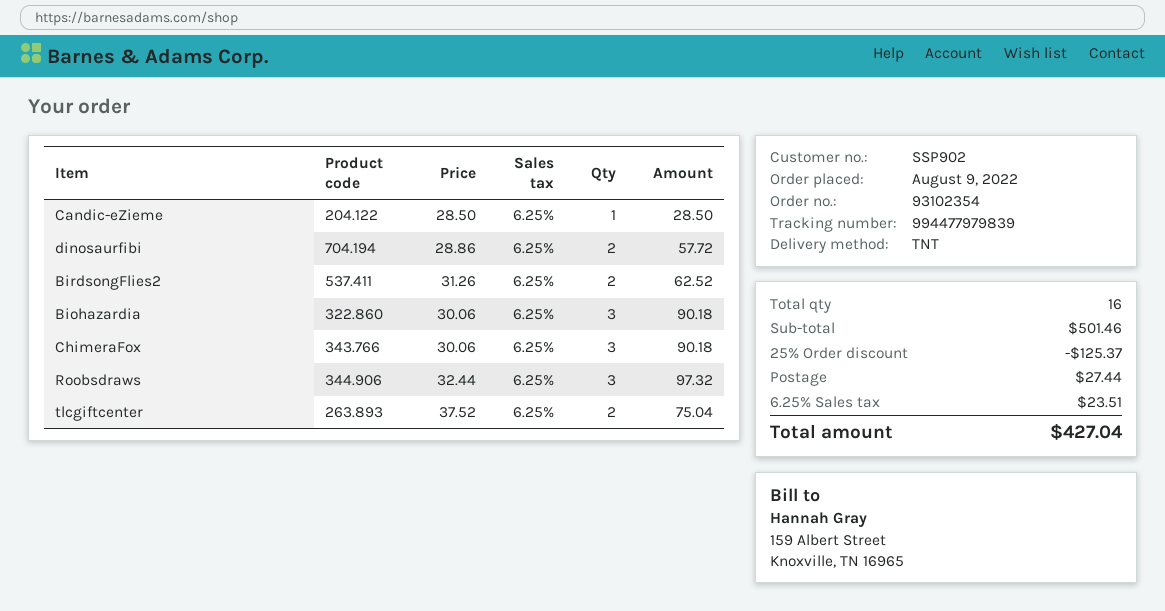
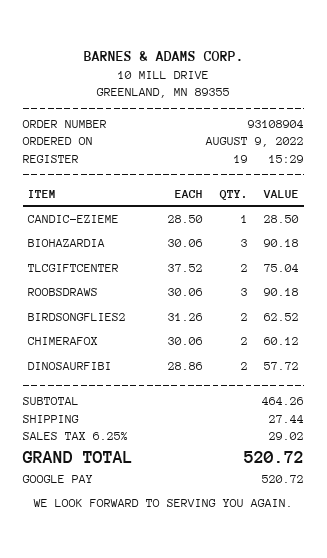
order number: 93102354 -> 93108904
ChimeraFox: 3 x 30.06 = 90.18 -> 2 x 30.06 = 60.12
Roobsdraws: 3 x 32.44 = 97.32 -> 3 x 30.06 = 90.18
subtotal: 501.46 -> 464.26
discount: 25% = 125.37 -> none
tax: 6.25% = 23.51 -> 6.25% = 29.02
total: 427.04 -> 520.72

